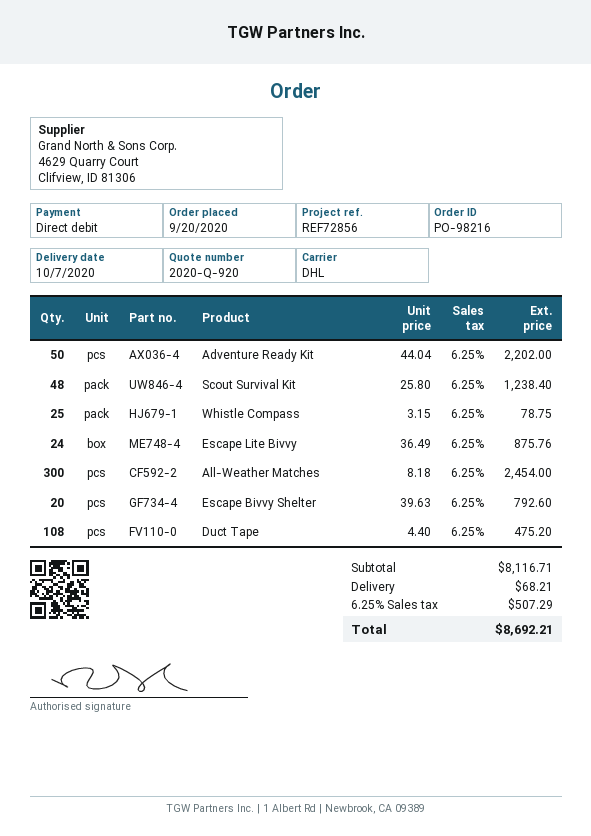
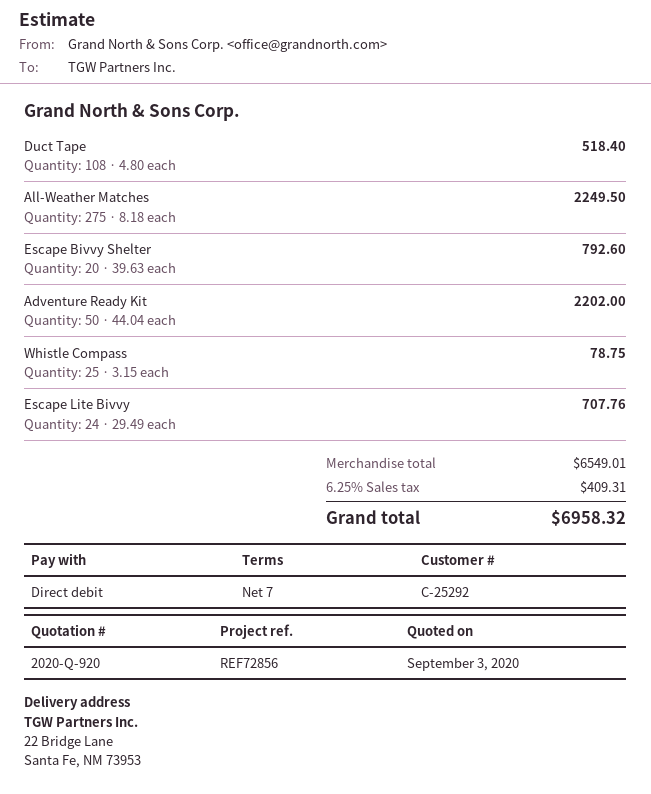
Scout Survival Kit: 48 x 25.80 = 1238.40 -> none
Escape Lite Bivvy: 24 x 36.49 = 875.76 -> 24 x 29.49 = 707.76
All-Weather Matches: 300 x 8.18 = 2454.00 -> 275 x 8.18 = 2249.50
Duct Tape: 108 x 4.40 = 475.20 -> 108 x 4.80 = 518.40
subtotal: 8116.71 -> 6549.01
shipping: 68.21 -> none
tax: 6.25% = 507.29 -> 6.25% = 409.31
total: 8692.21 -> 6958.32

